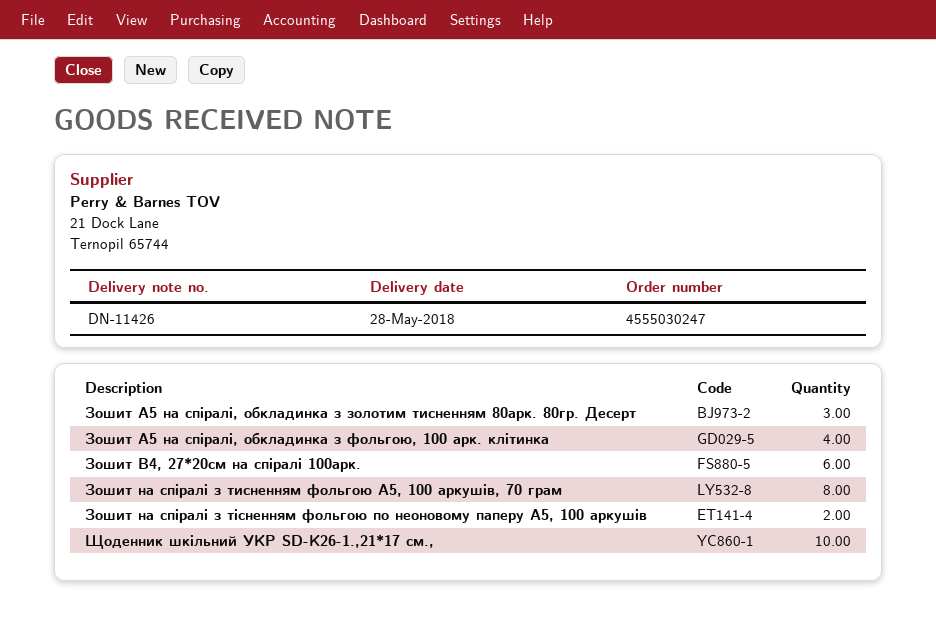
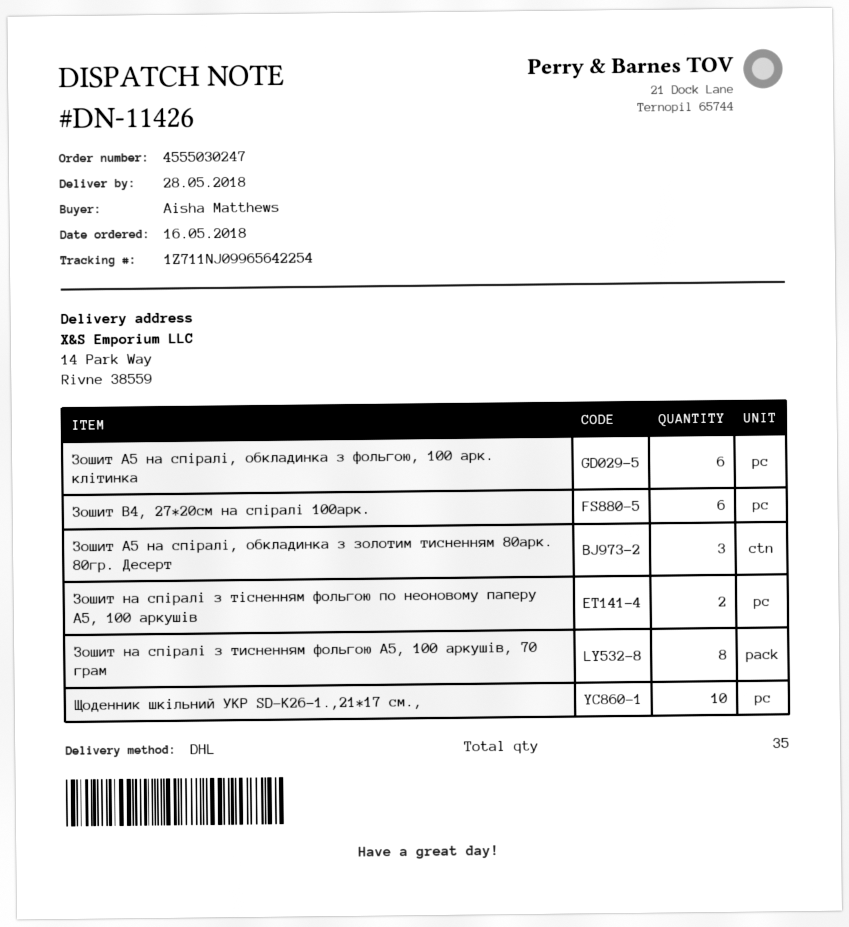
Зошит А5 на спіралі, обкладинка з фольгою, 100 арк. клітинка: 4 -> 6

